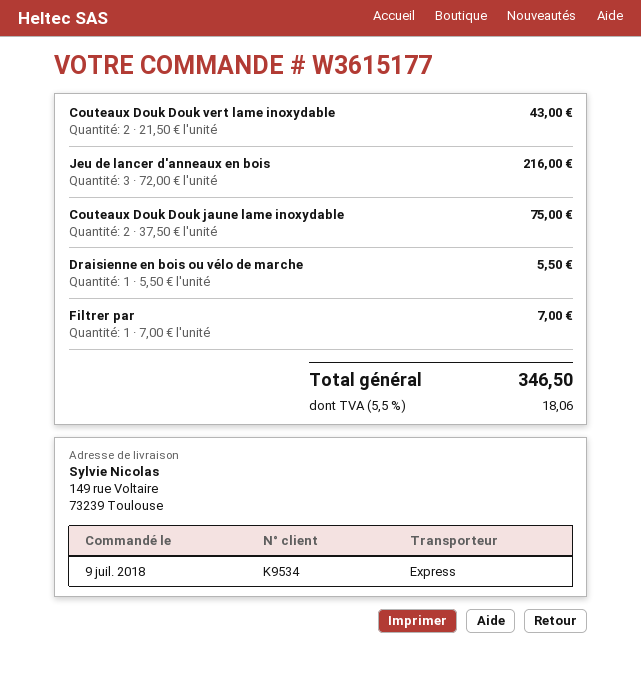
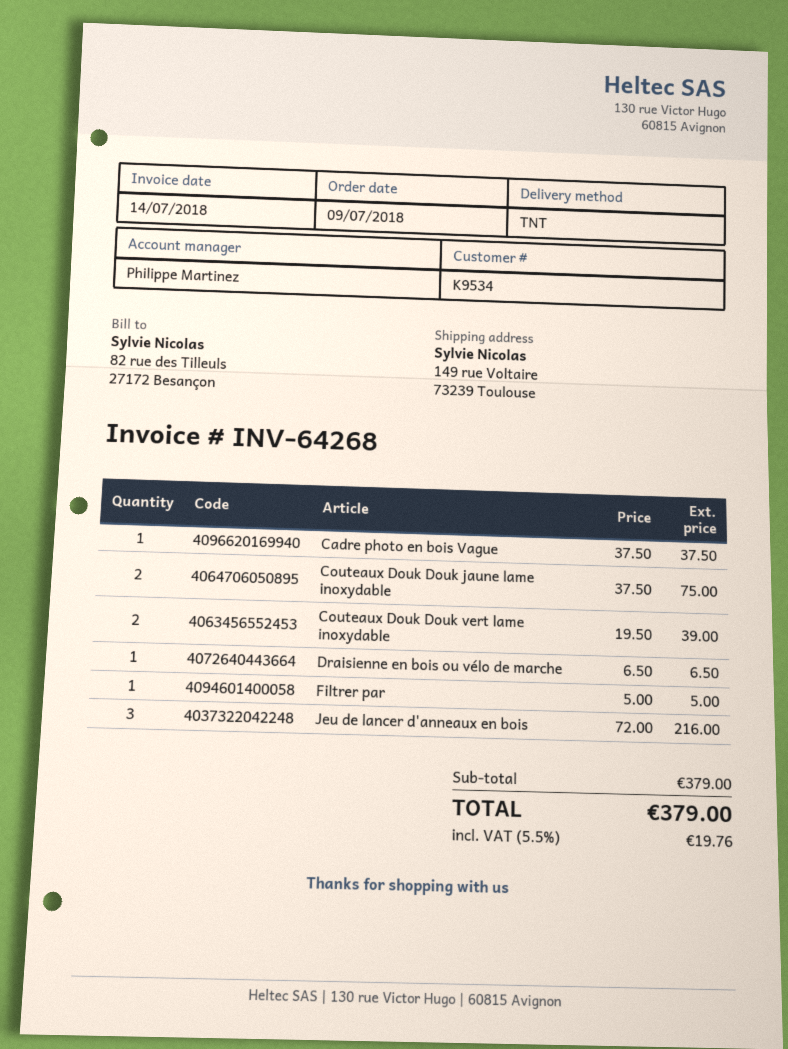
shipping method: express -> TNT
Couteaux Douk Douk vert lame inoxydable: 2 x 21.50 = 43.00 -> 2 x 19.50 = 39.00
Draisienne en bois ou vélo de marche: 1 x 5.50 = 5.50 -> 1 x 6.50 = 6.50
Filtrer par: 1 x 7.00 = 7.00 -> 1 x 5.00 = 5.00
Cadre photo en bois Vague: none -> 1 x 37.50 = 37.50
tax: 5.5% = 18.06 -> 5.5% = 19.76
total: 346.50 -> 379.00

